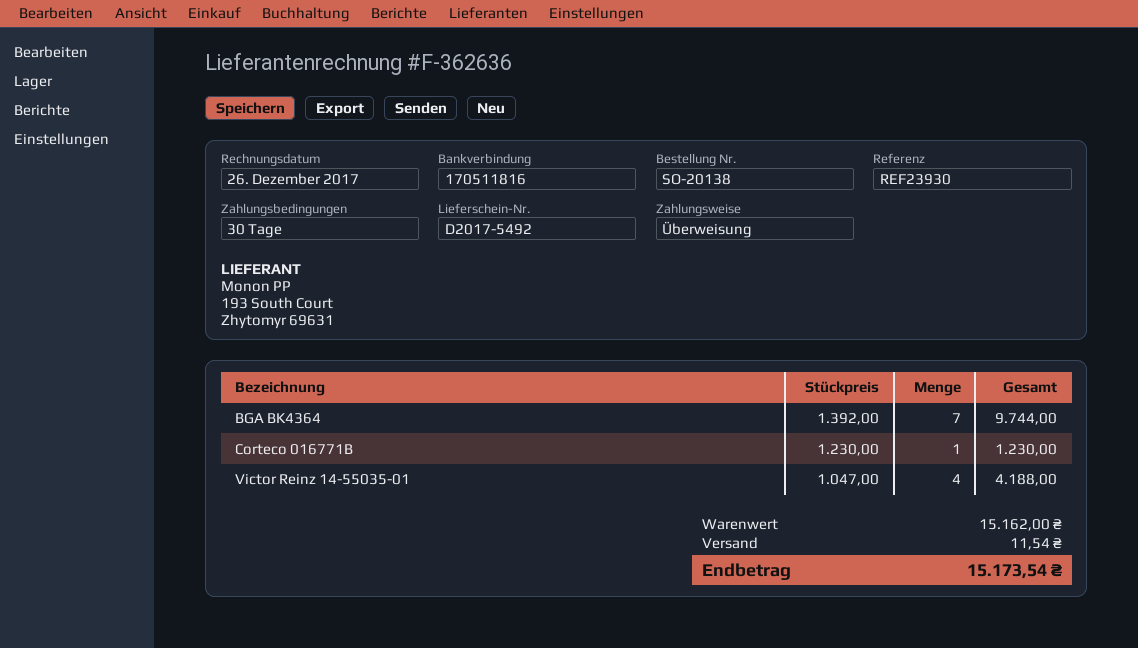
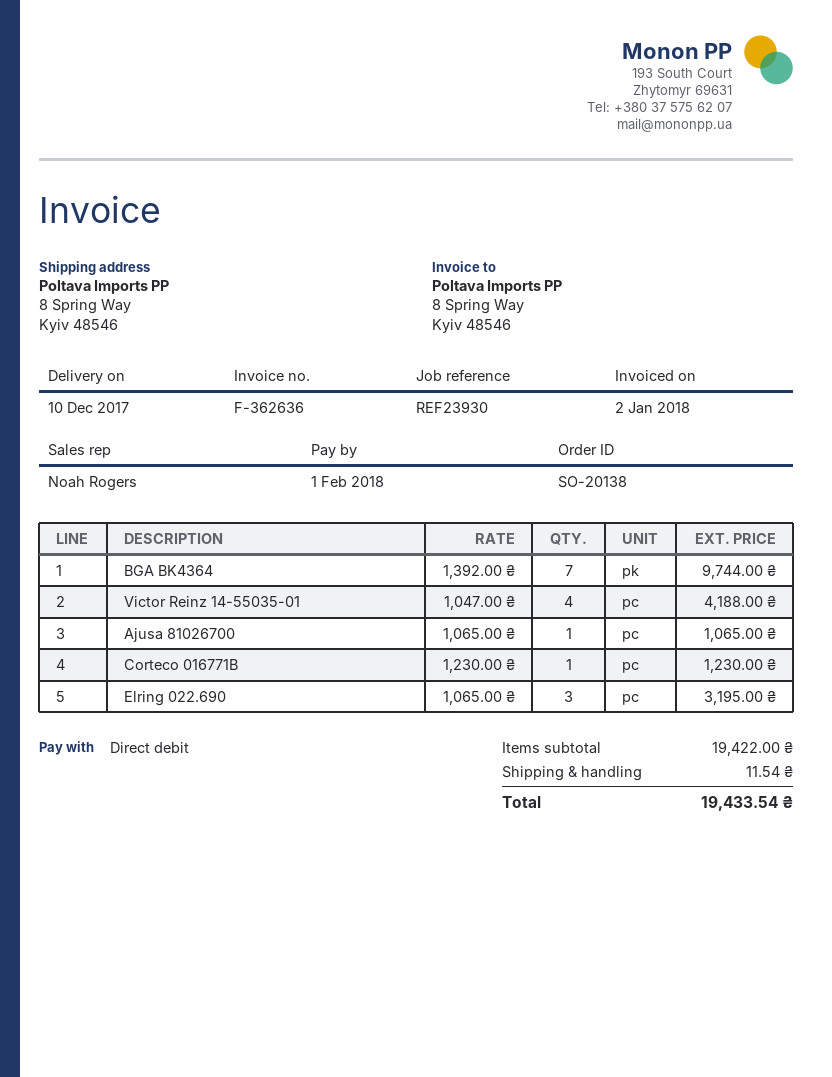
invoice date: 2017-12-26 -> 2018-01-02
payment method: bank transfer -> direct debit
Ajusa 81026700: none -> 1 x 1065.00 = 1065.00
Elring 022.690: none -> 3 x 1065.00 = 3195.00
subtotal: 15162.00 -> 19422.00
total: 15173.54 -> 19433.54

